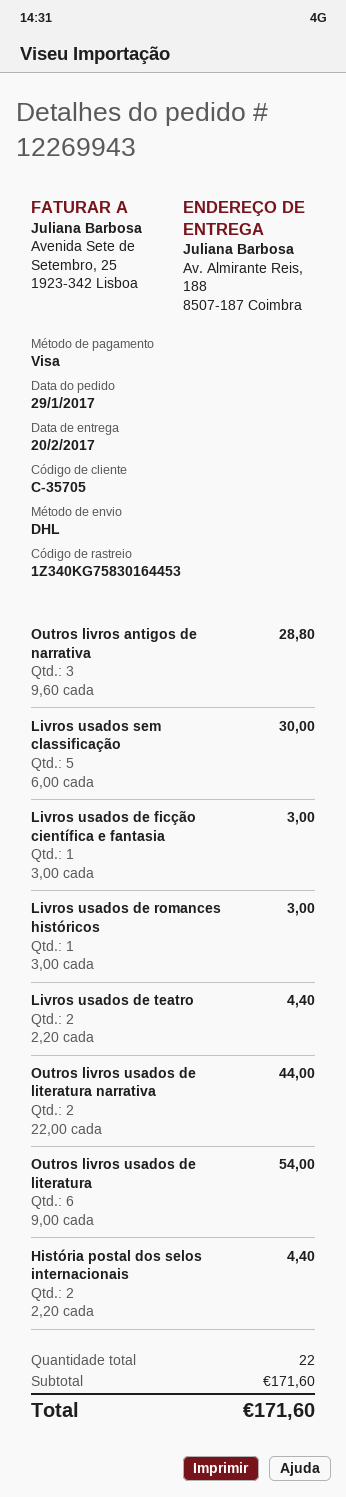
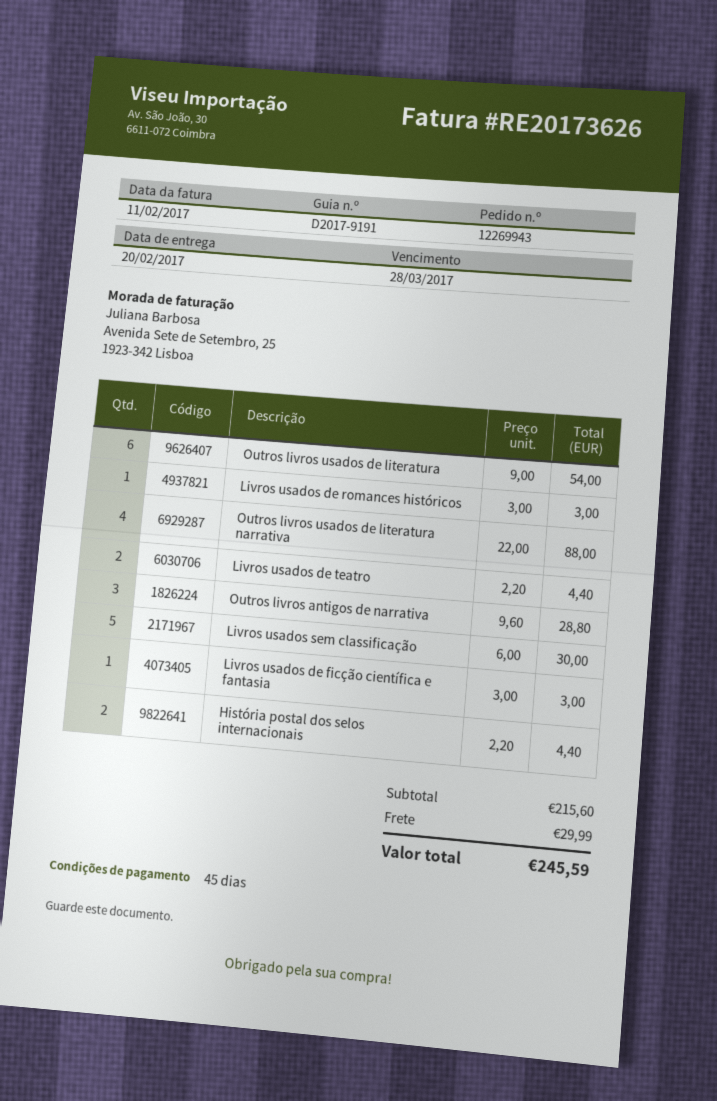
Outros livros usados de literatura narrativa: 2 x 22.00 = 44.00 -> 4 x 22.00 = 88.00
subtotal: 171.60 -> 215.60
shipping: none -> 29.99
total: 171.60 -> 245.59

